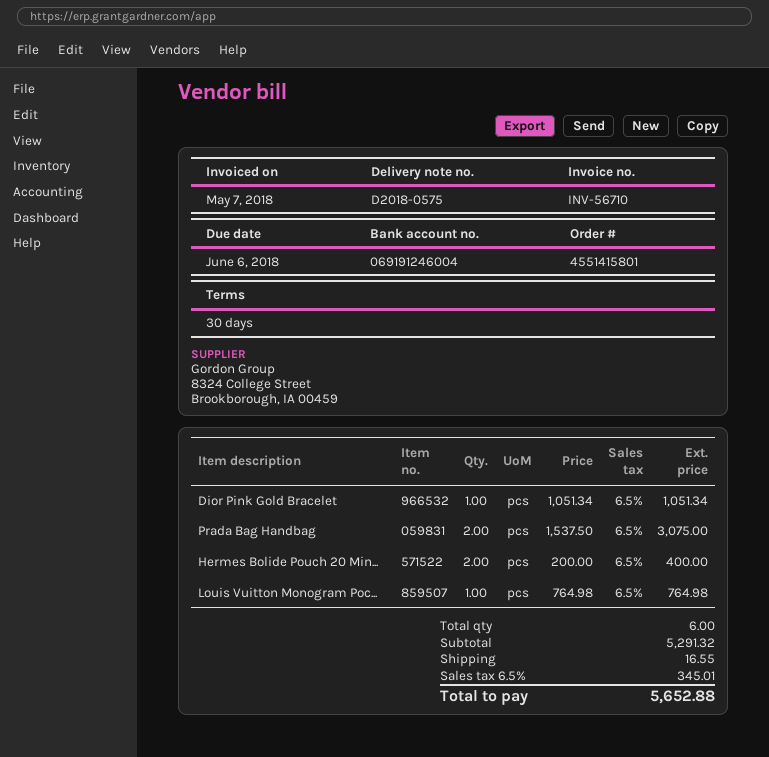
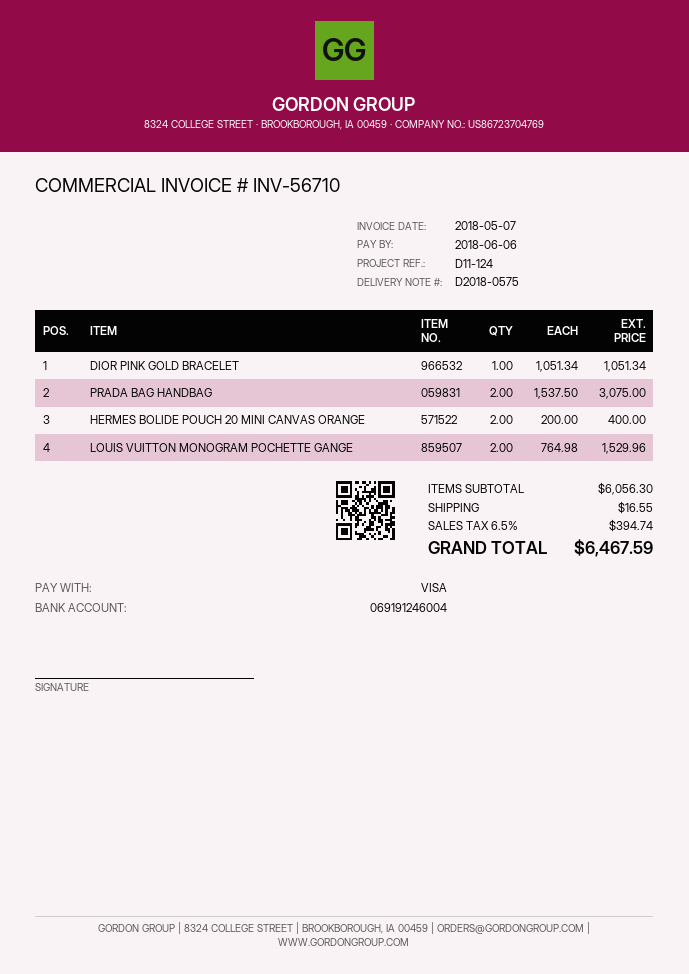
Louis Vuitton Monogram Poc...: 1 x 764.98 = 764.98 -> 2 x 764.98 = 1529.96
subtotal: 5291.32 -> 6056.30
tax: 6.5% = 345.01 -> 6.5% = 394.74
total: 5652.88 -> 6467.59

